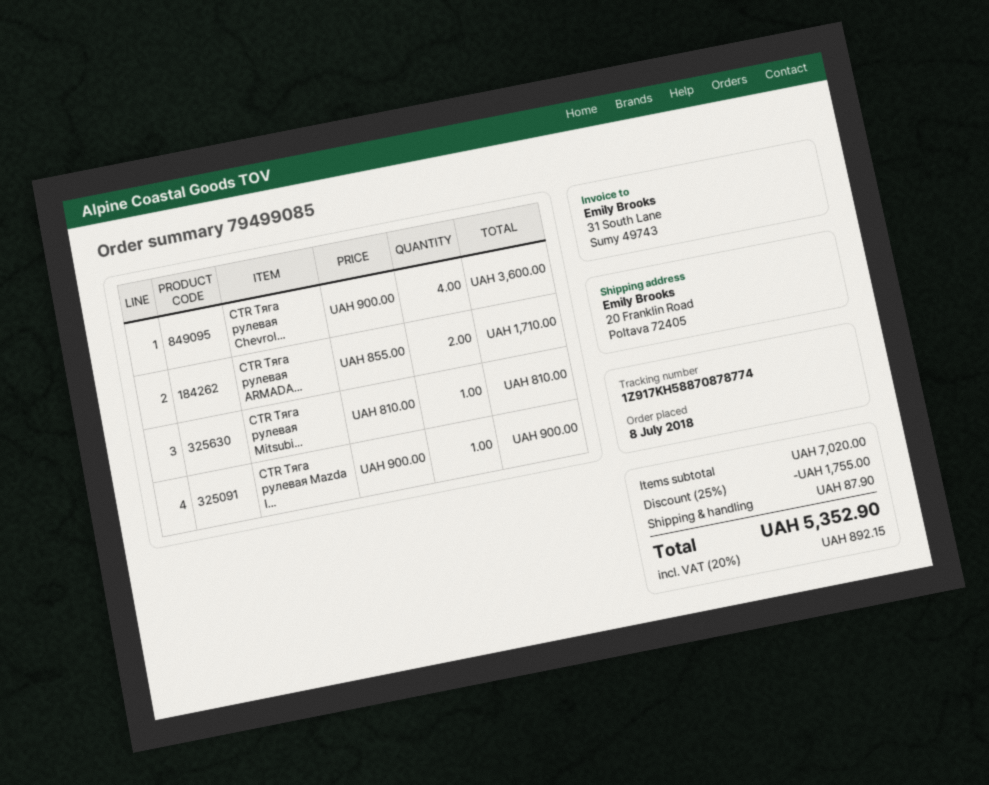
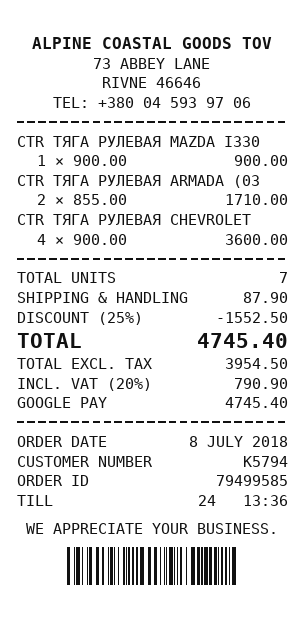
order number: 79499085 -> 79499585
CTR Тяга рулевая Mitsubi...: 1 x 810.00 = 810.00 -> none
discount: 25% = 1755.00 -> 25% = 1552.50
tax: 20% = 892.15 -> 20% = 790.90
total: 5352.90 -> 4745.40

